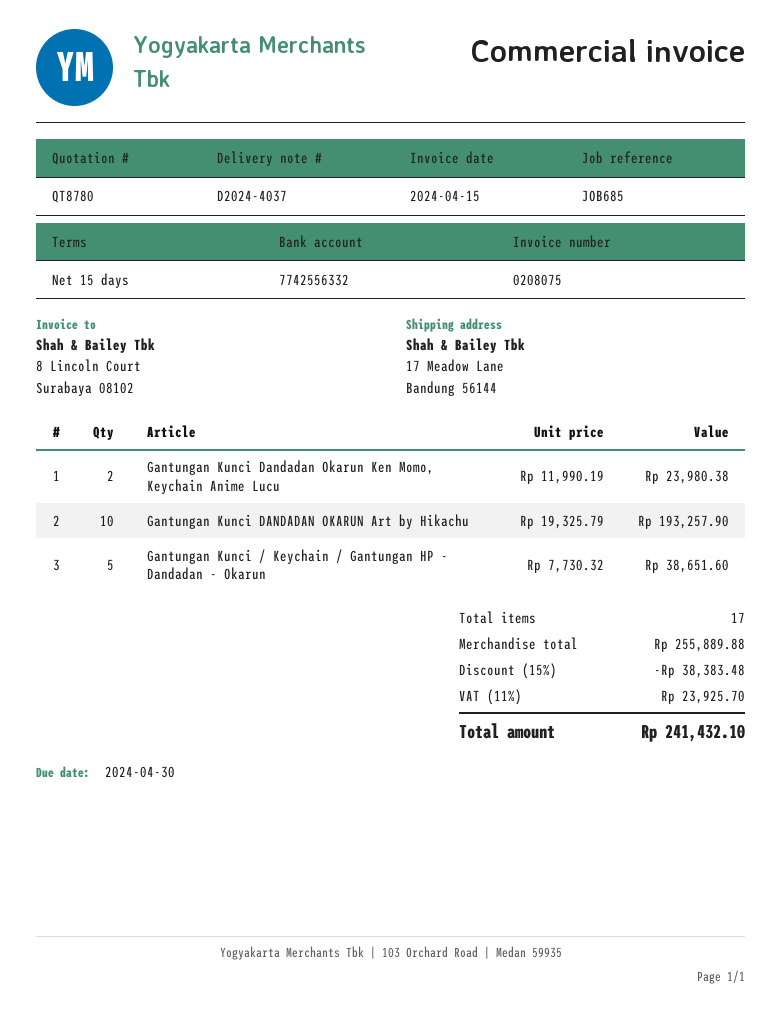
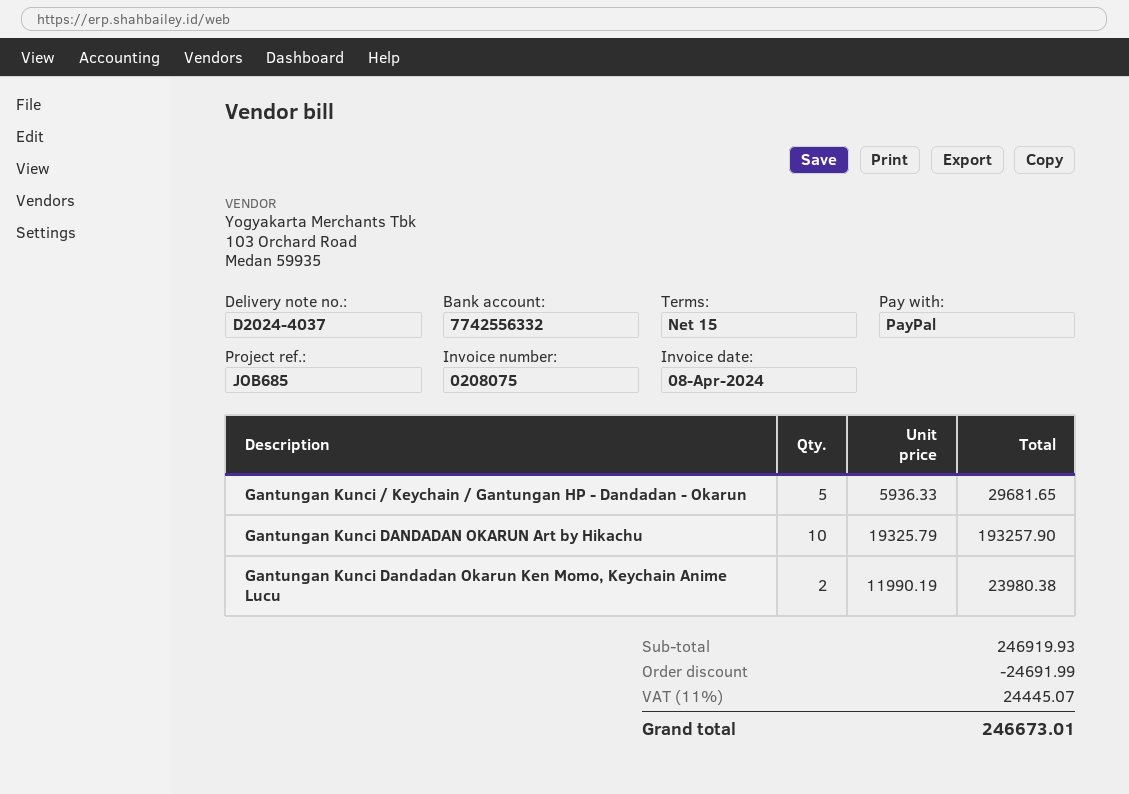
invoice date: 2024-04-15 -> 2024-04-08
Gantungan Kunci / Keychain / Gantungan HP - Dandadan - Okarun: 5 x 7730.32 = 38651.60 -> 5 x 5936.33 = 29681.65
subtotal: 255889.88 -> 246919.93
discount: 38383.48 -> 24691.99
tax: 11% = 23925.70 -> 11% = 24445.07
total: 241432.10 -> 246673.01

